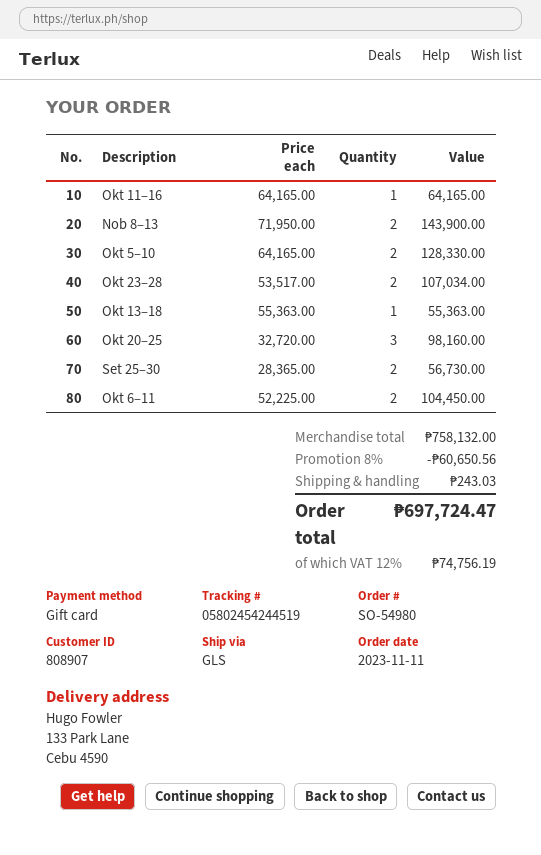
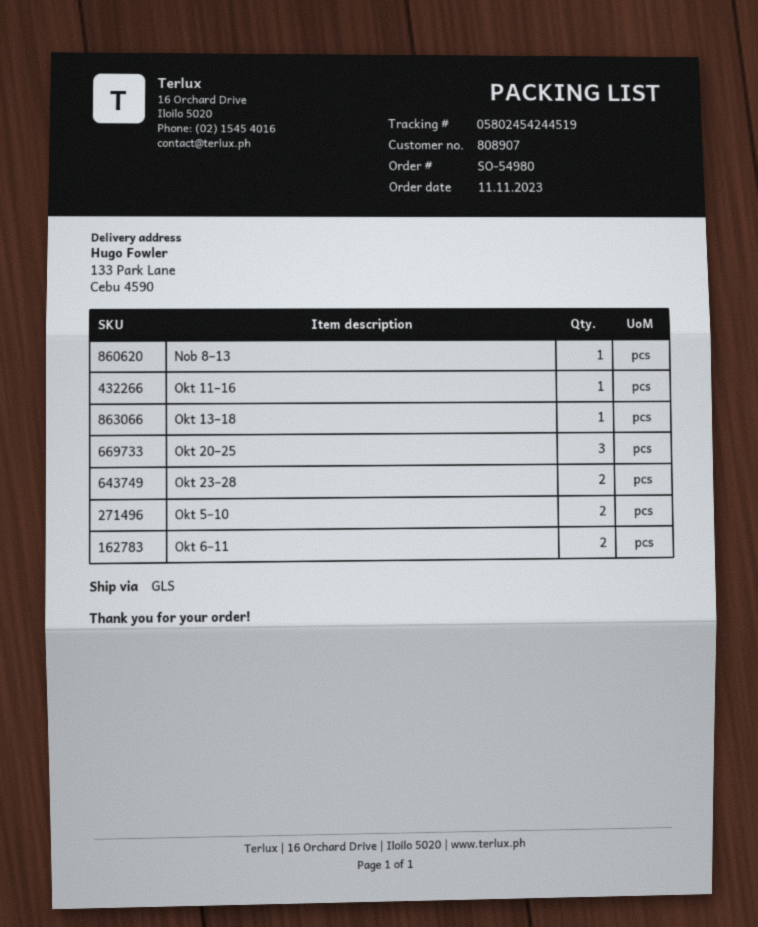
Nob 8–13: 2 -> 1
Set 25–30: 2 -> none

